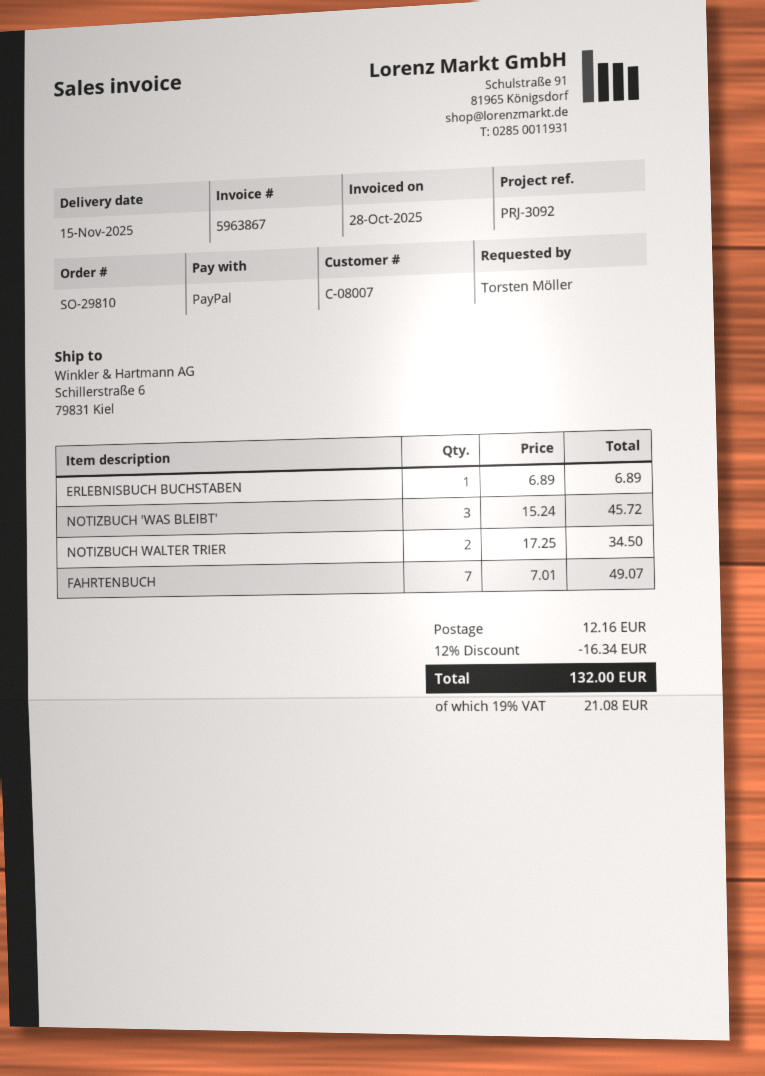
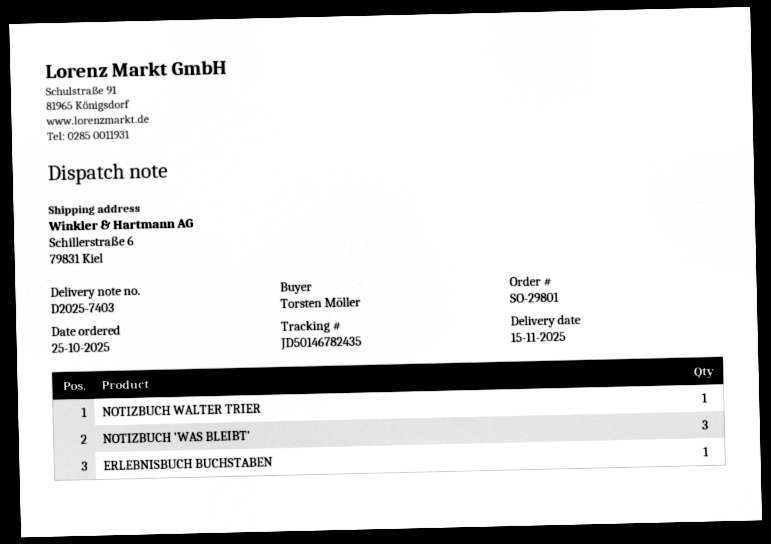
order number: SO-29810 -> SO-29801
NOTIZBUCH WALTER TRIER: 2 -> 1
FAHRTENBUCH: 7 -> none

